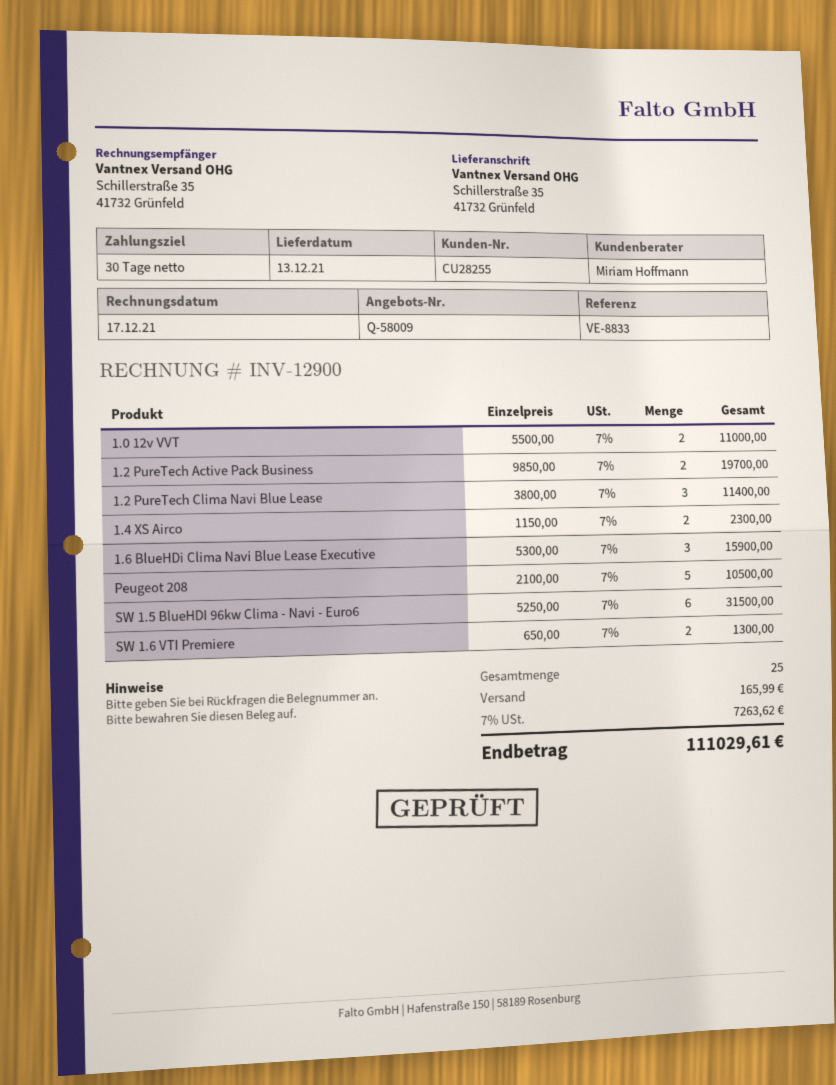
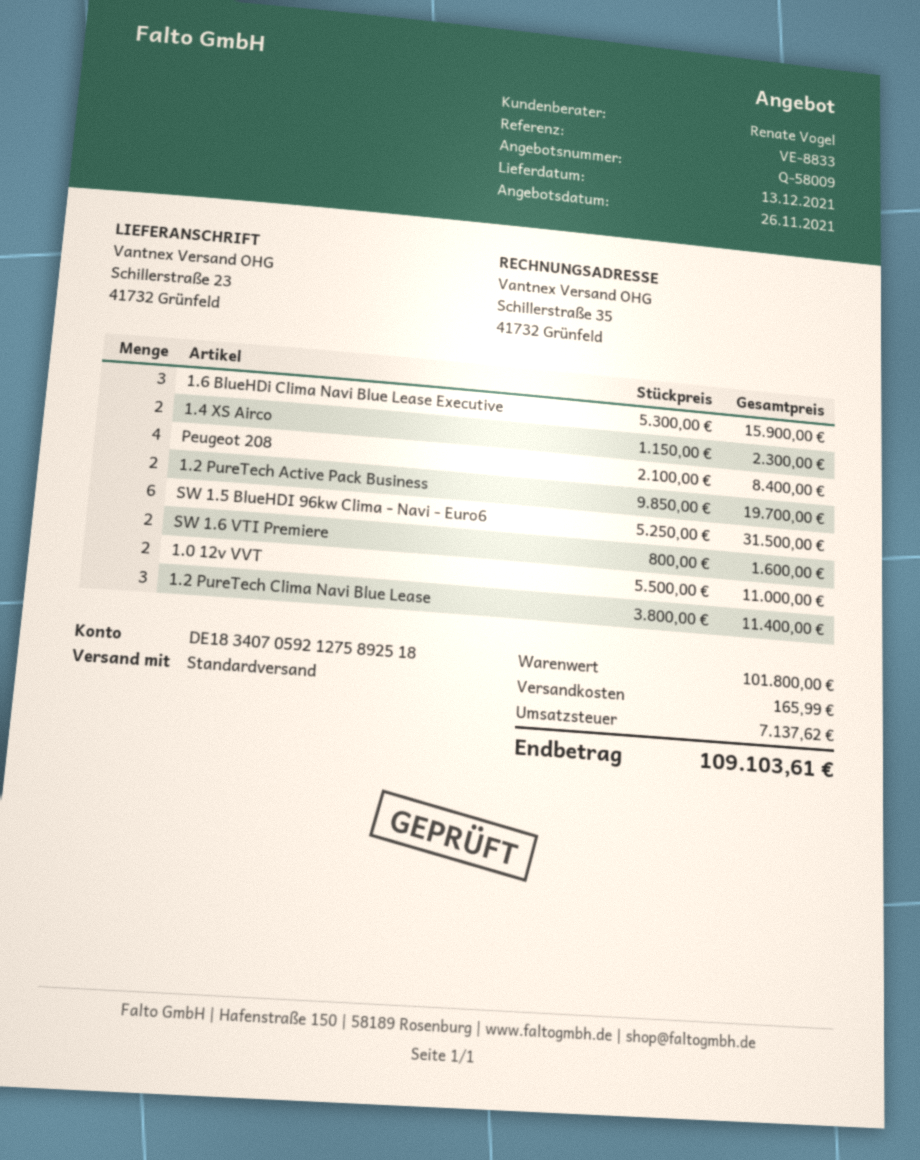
sales rep: Miriam Hoffmann -> Renate Vogel
ship to: Schillerstraße 35, 41732 Grünfeld -> Schillerstraße 23, 41732 Grünfeld
Peugeot 208: 5 x 2100.00 = 10500.00 -> 4 x 2100.00 = 8400.00
SW 1.6 VTI Premiere: 2 x 650.00 = 1300.00 -> 2 x 800.00 = 1600.00
tax: 7263.62 -> 7137.62
total: 111029.61 -> 109103.61

